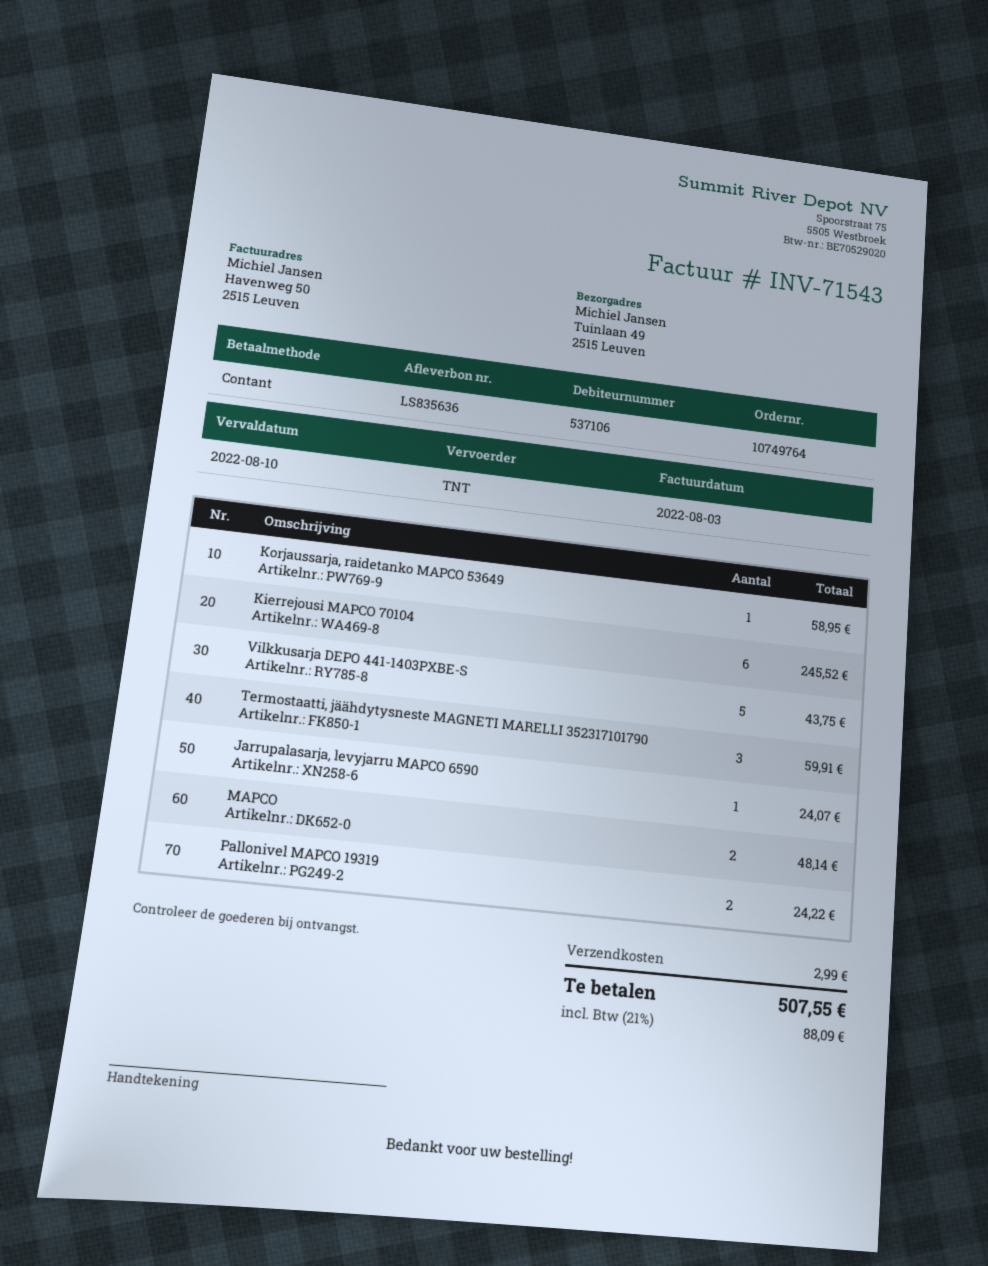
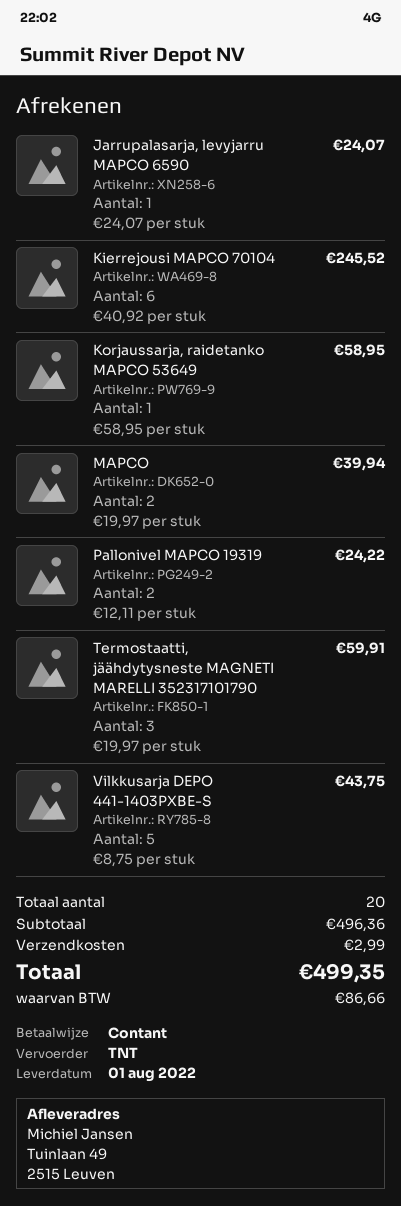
MAPCO: 2 for 48.14 -> 2 for 39.94
tax: 88.09 -> 86.66
total: 507.55 -> 499.35

